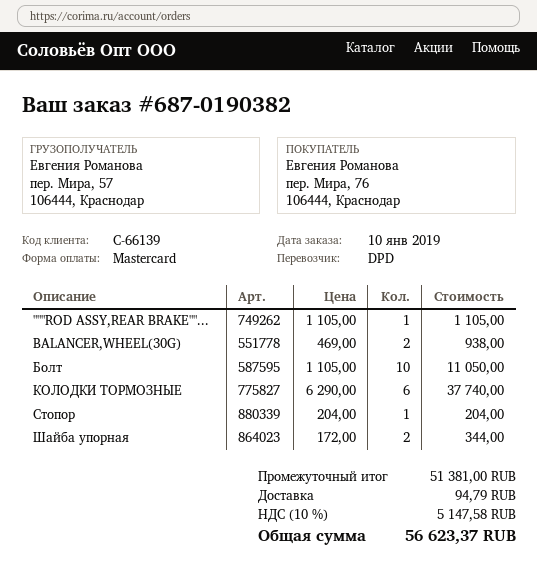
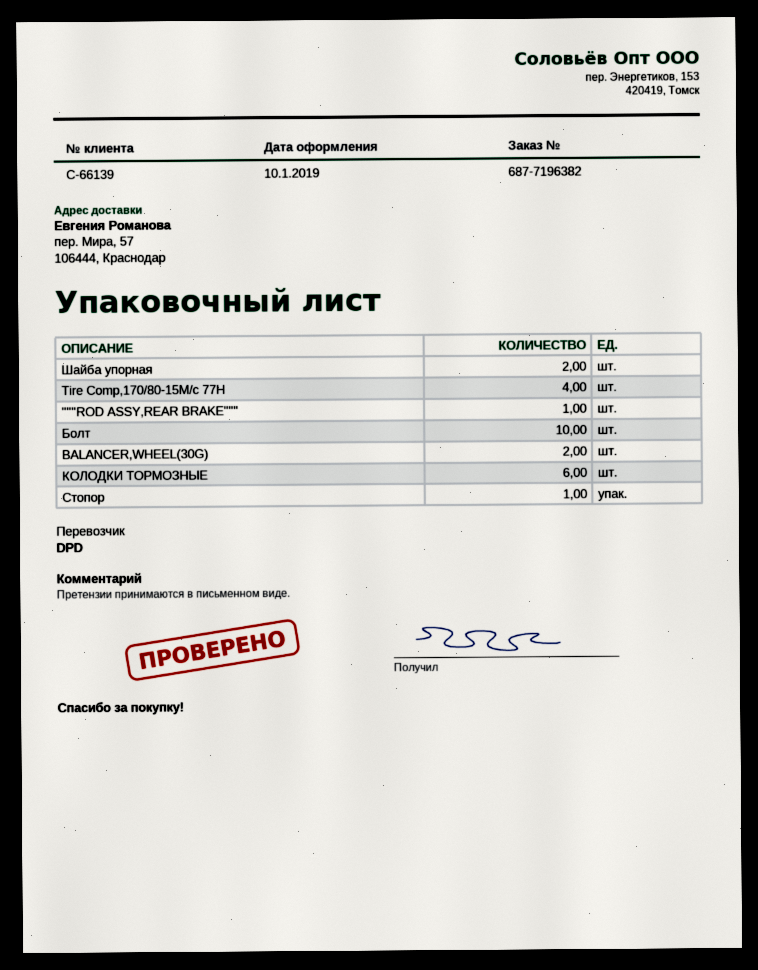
order number: 687-0190382 -> 687-7196382
Tire Comp,170/80-15M/c 77H: none -> 4

